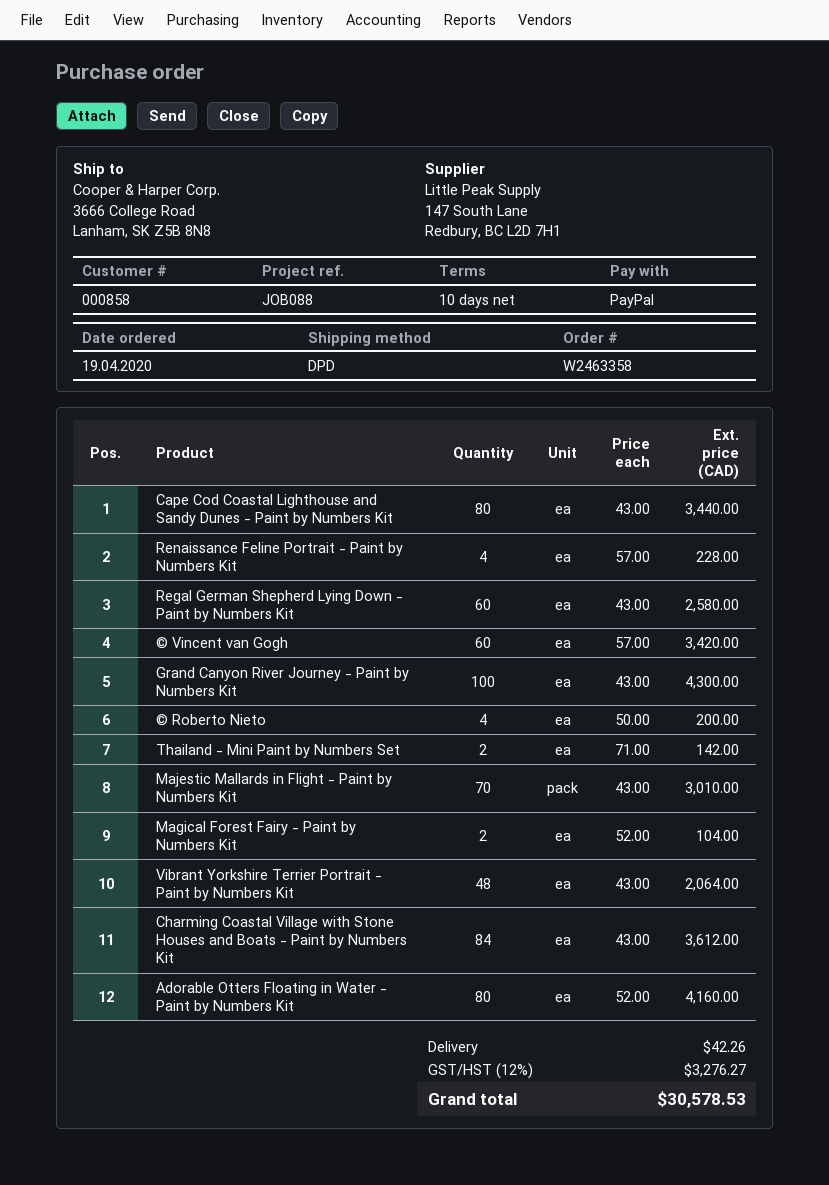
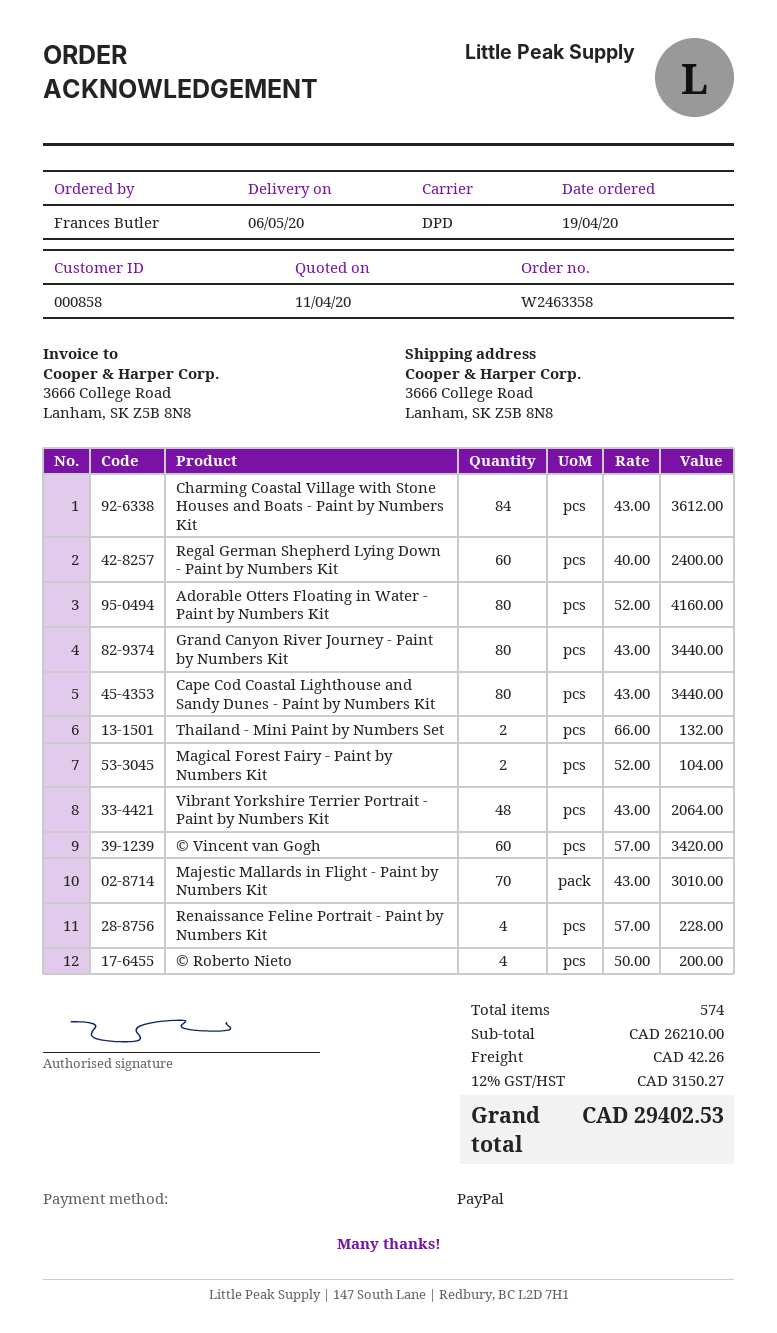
Regal German Shepherd Lying Down - Paint by Numbers Kit: 60 x 43.00 = 2580.00 -> 60 x 40.00 = 2400.00
Grand Canyon River Journey - Paint by Numbers Kit: 100 x 43.00 = 4300.00 -> 80 x 43.00 = 3440.00
Thailand - Mini Paint by Numbers Set: 2 x 71.00 = 142.00 -> 2 x 66.00 = 132.00
tax: 12% = 3276.27 -> 12% = 3150.27
total: 30578.53 -> 29402.53

